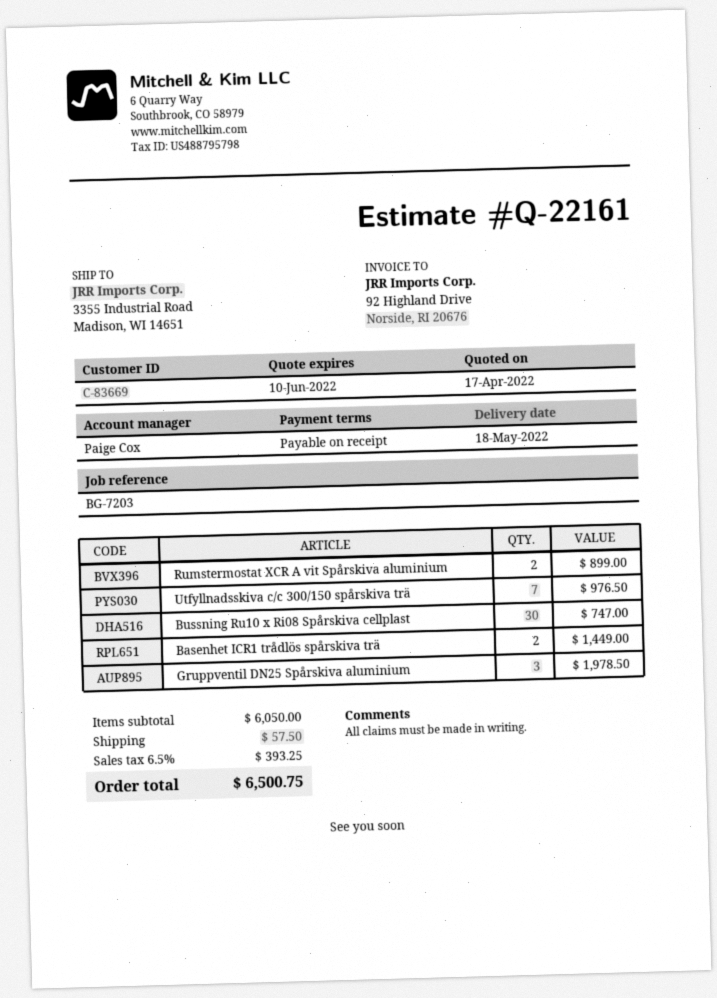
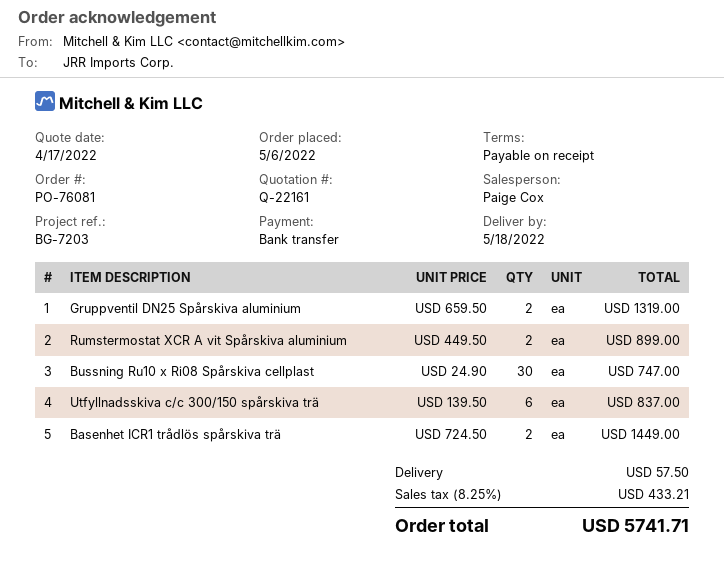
Utfyllnadsskiva c/c 300/150 spårskiva trä: 7 for 976.50 -> 6 for 837.00
Gruppventil DN25 Spårskiva aluminium: 3 for 1978.50 -> 2 for 1319.00
tax: 6.5% = 393.25 -> 8.25% = 433.21
total: 6500.75 -> 5741.71

